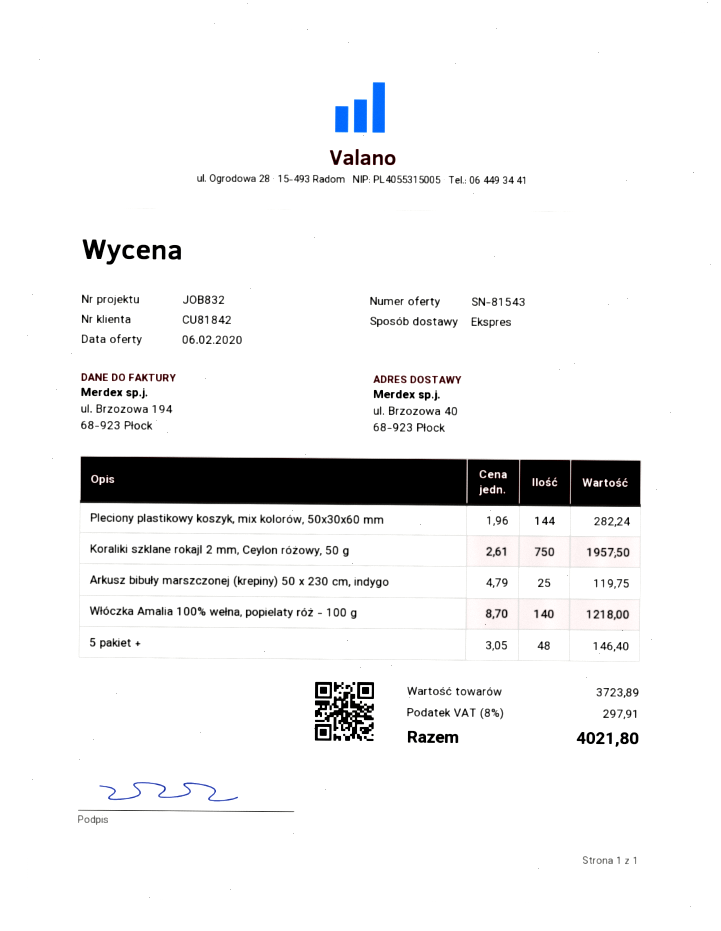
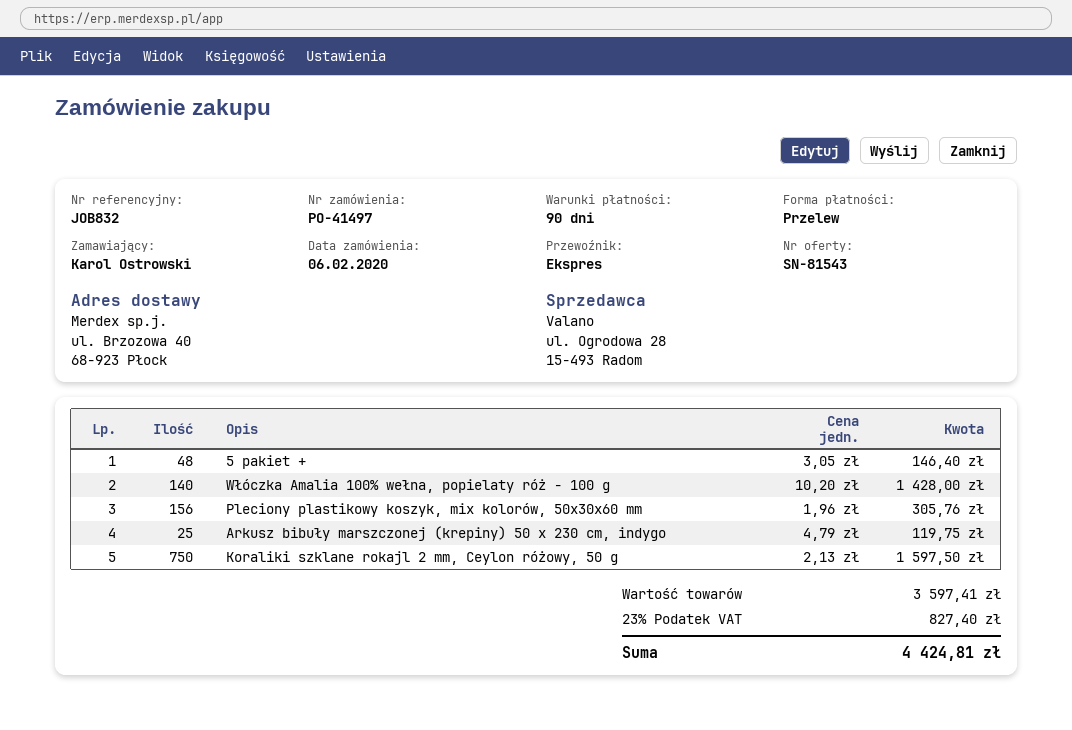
Pleciony plastikowy koszyk, mix kolorów, 50x30x60 mm: 144 x 1.96 = 282.24 -> 156 x 1.96 = 305.76
Koraliki szklane rokajl 2 mm, Ceylon różowy, 50 g: 750 x 2.61 = 1957.50 -> 750 x 2.13 = 1597.50
Włóczka Amalia 100% wełna, popielaty róż - 100 g: 140 x 8.70 = 1218.00 -> 140 x 10.20 = 1428.00
subtotal: 3723.89 -> 3597.41
tax: 8% = 297.91 -> 23% = 827.40
total: 4021.80 -> 4424.81

